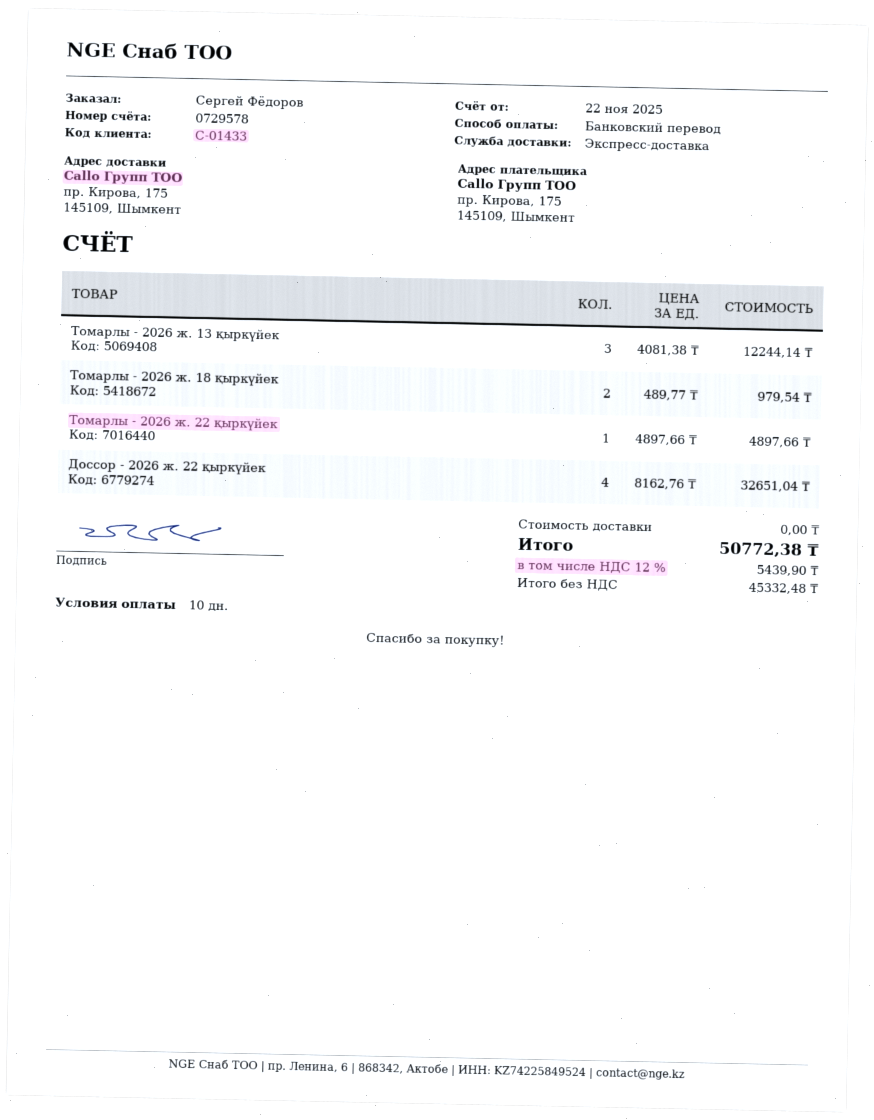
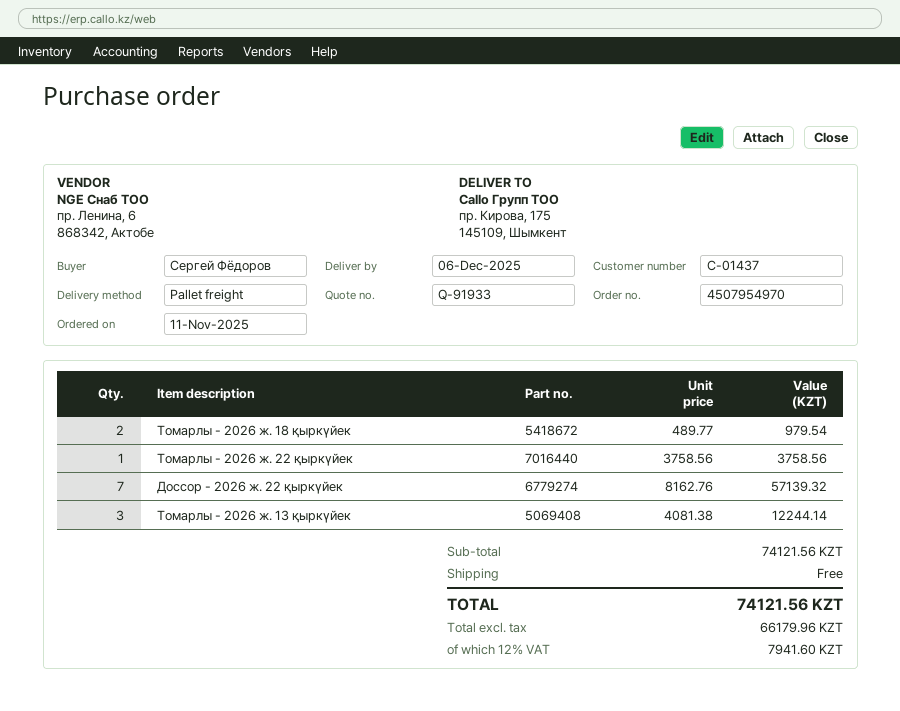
customer number: C-01433 -> C-01437
shipping method: express -> pallet freight
Томарлы - 2026 ж. 22 қыркүйек: 1 x 4897.66 = 4897.66 -> 1 x 3758.56 = 3758.56
Доссор - 2026 ж. 22 қыркүйек: 4 x 8162.76 = 32651.04 -> 7 x 8162.76 = 57139.32
net: 45332.48 -> 66179.96
tax: 12% = 5439.90 -> 12% = 7941.60
total: 50772.38 -> 74121.56

